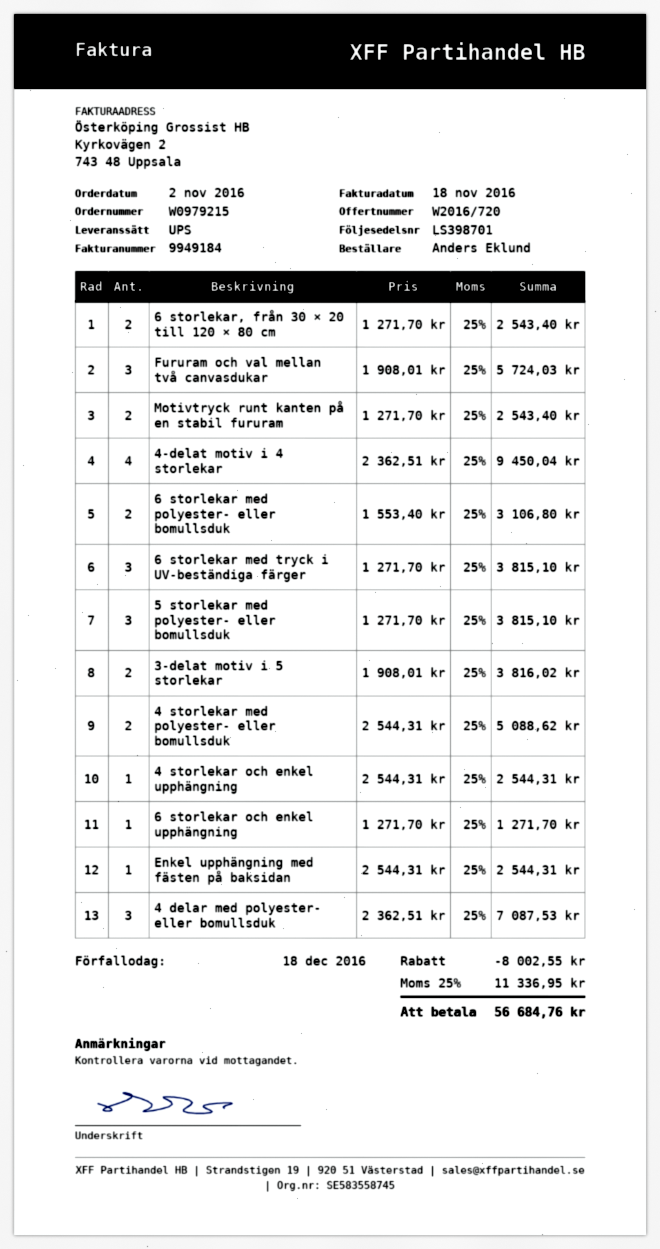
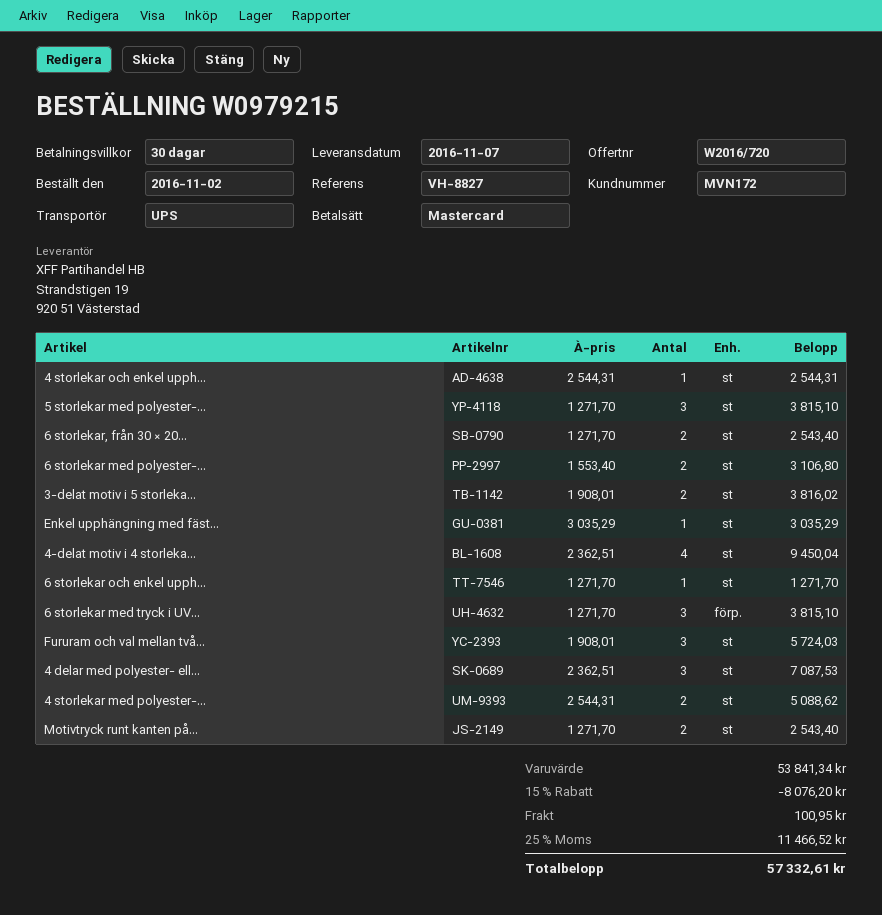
Enkel upphängning med fästen på baksidan: 1 x 2544.31 = 2544.31 -> 1 x 3035.29 = 3035.29
discount: 8002.55 -> 8076.20
shipping: none -> 100.95
tax: 25% = 11336.95 -> 25% = 11466.52
total: 56684.76 -> 57332.61

